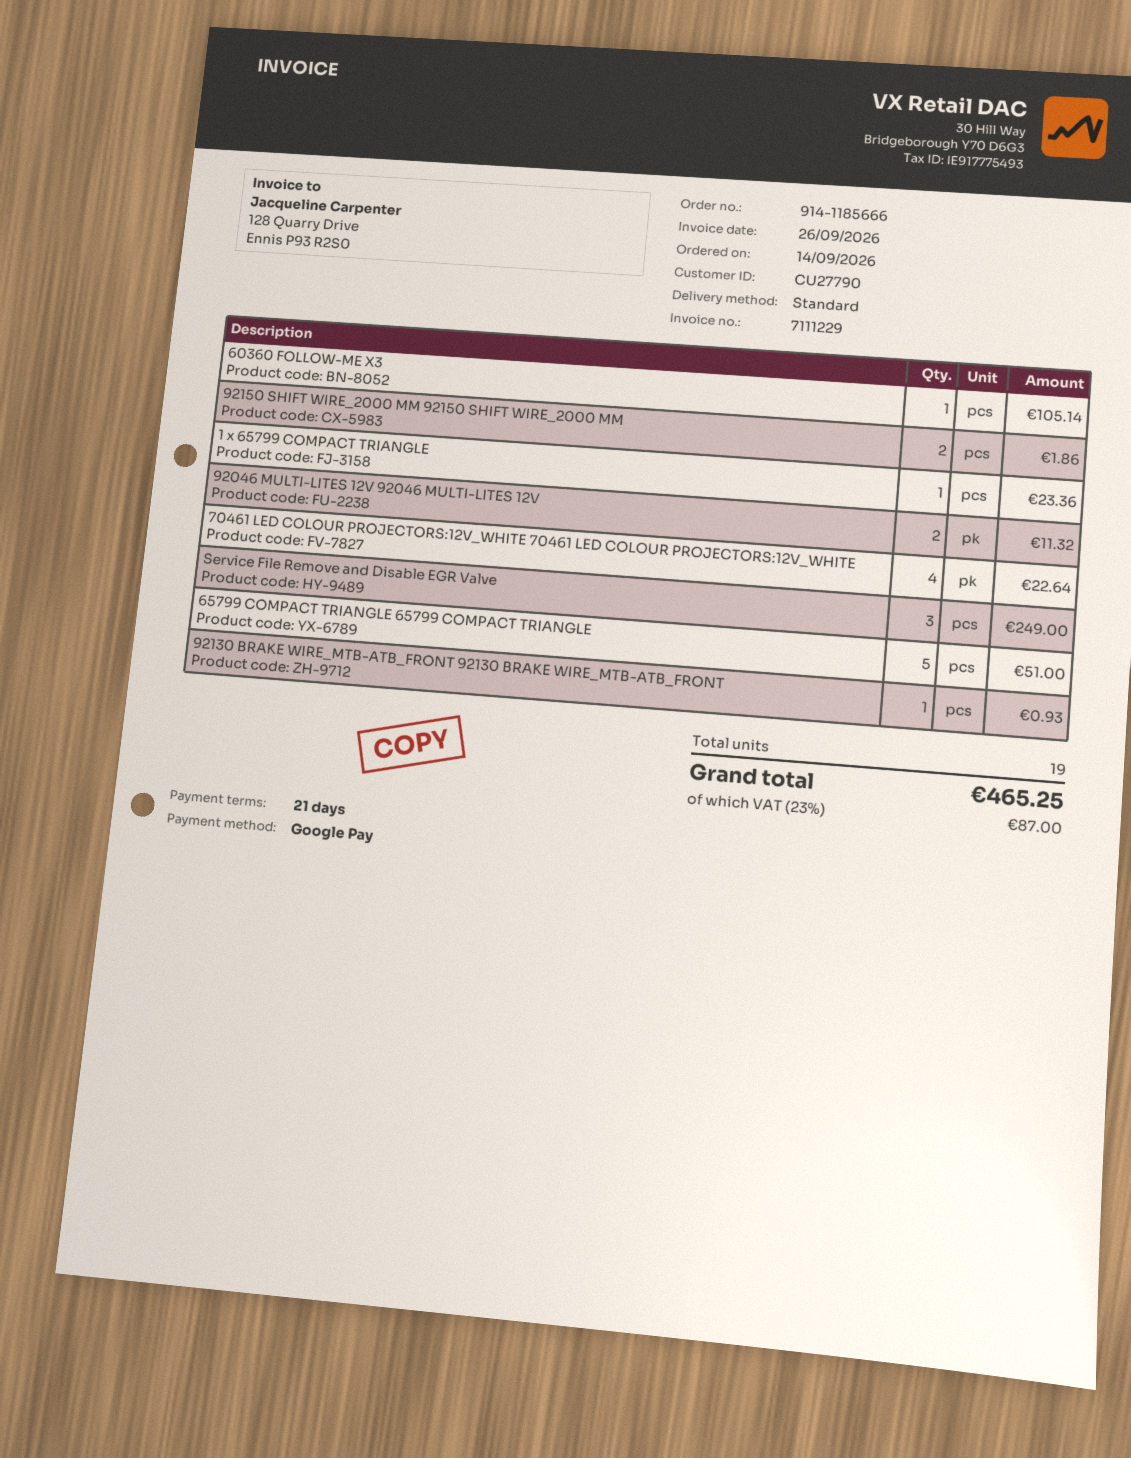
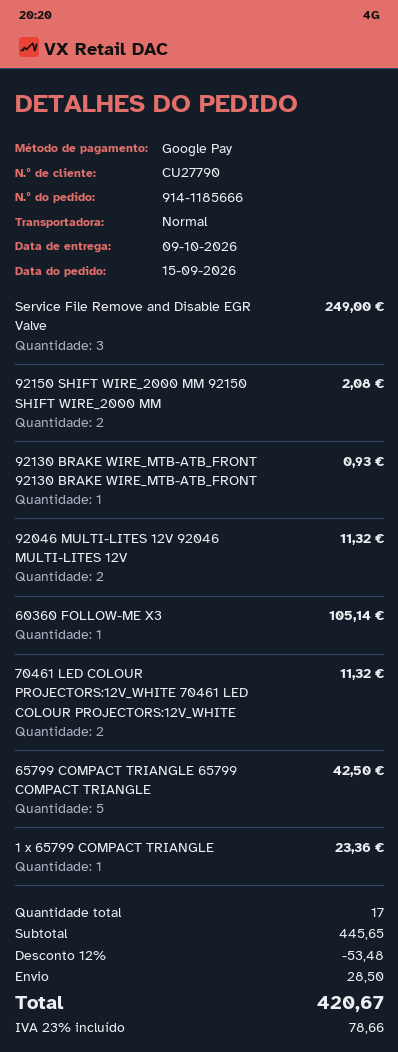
order date: 2026-09-14 -> 2026-09-15
92150 SHIFT WIRE_2000 MM 92150 SHIFT WIRE_2000 MM: 2 for 1.86 -> 2 for 2.08
70461 LED COLOUR PROJECTORS:12V_WHITE 70461 LED COLOUR PROJECTORS:12V_WHITE: 4 for 22.64 -> 2 for 11.32
65799 COMPACT TRIANGLE 65799 COMPACT TRIANGLE: 5 for 51.00 -> 5 for 42.50
total quantity: 19 -> 17
discount: none -> 12% = 53.48
shipping: none -> 28.50
tax: 23% = 87.00 -> 23% = 78.66
total: 465.25 -> 420.67

